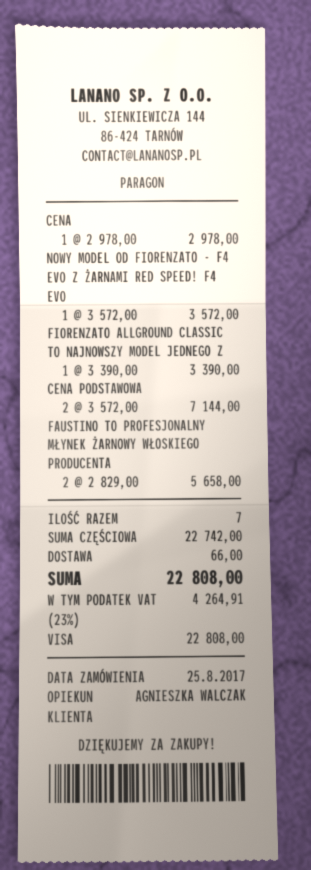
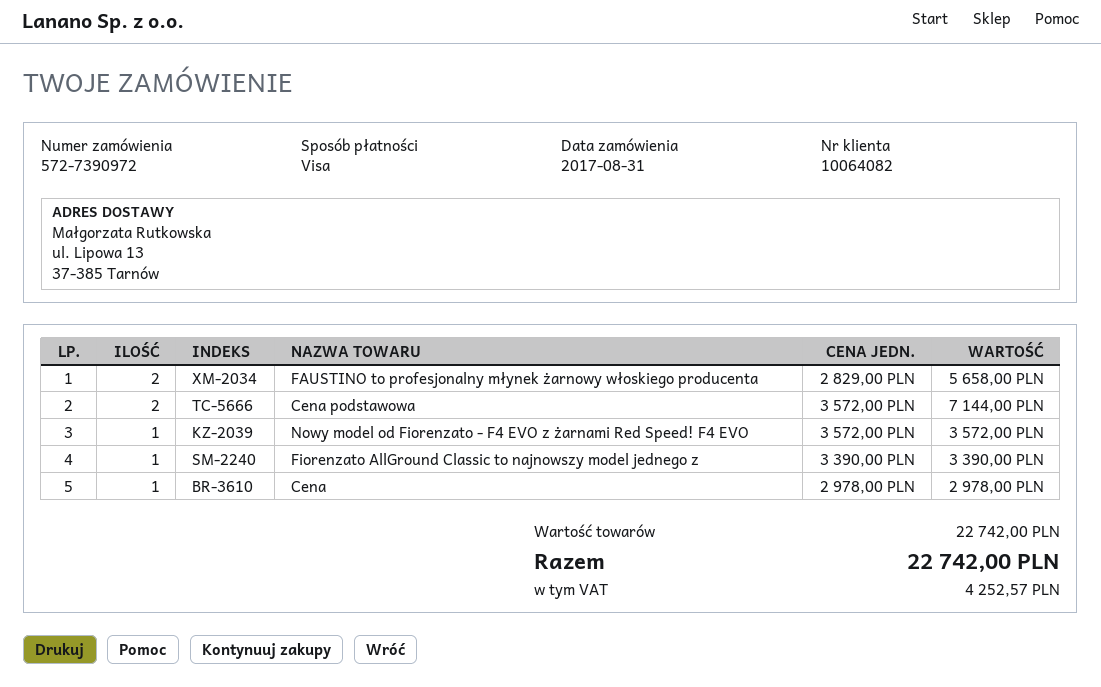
order date: 2017-08-25 -> 2017-08-31
shipping: 66.00 -> none
tax: 4264.91 -> 4252.57
total: 22808.00 -> 22742.00

